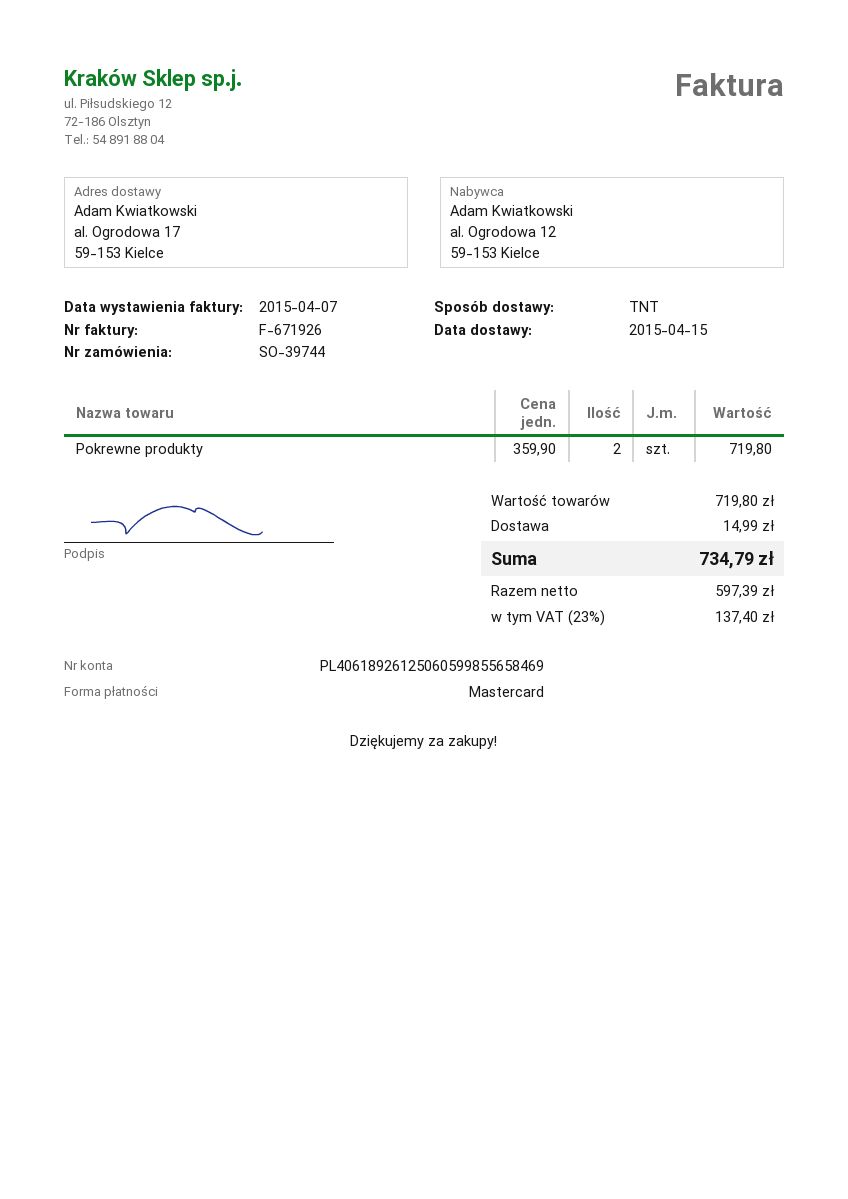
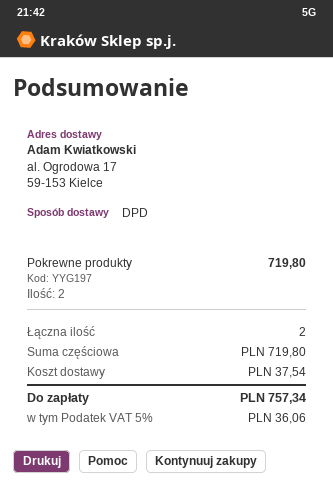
shipping method: TNT -> DPD
shipping: 14.99 -> 37.54
tax: 23% = 137.40 -> 5% = 36.06
total: 734.79 -> 757.34

